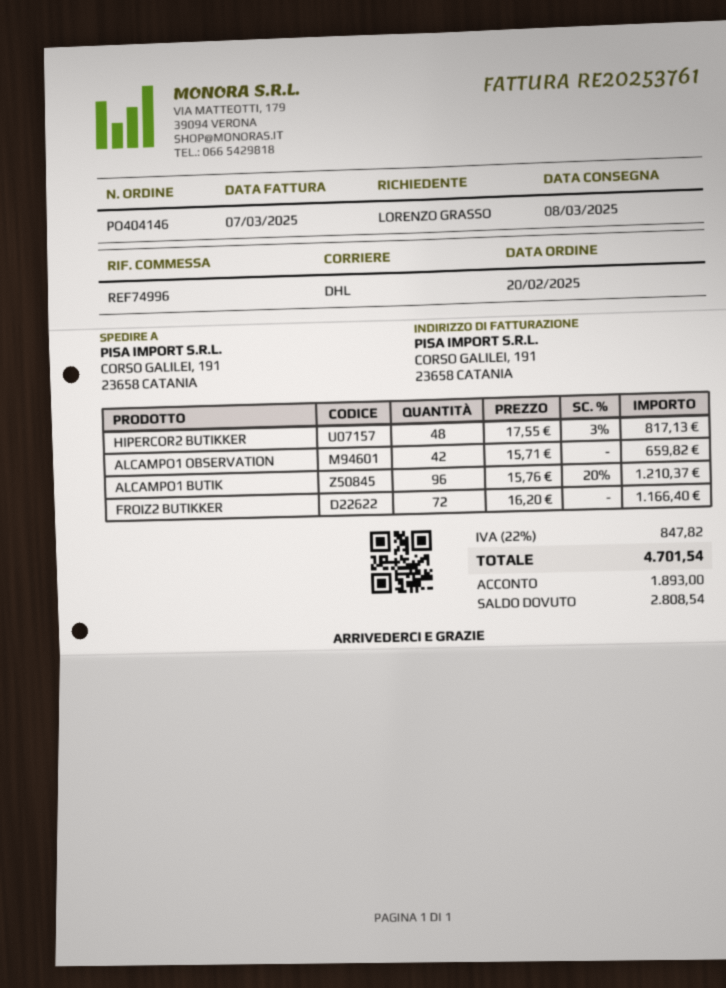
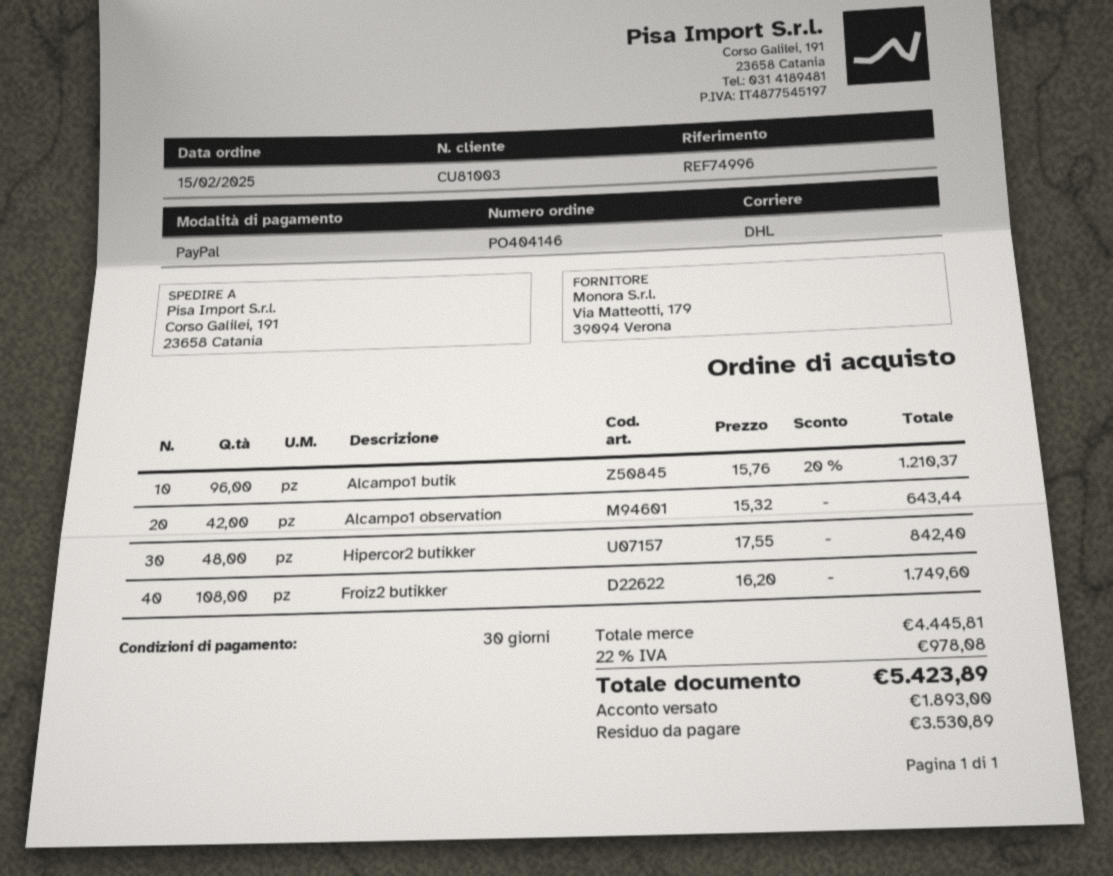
order date: 2025-02-20 -> 2025-02-15
HIPERCOR2 BUTIKKER: 48 x 17.55 - 3% = 817.13 -> 48 x 17.55 = 842.40
ALCAMPO1 OBSERVATION: 42 x 15.71 = 659.82 -> 42 x 15.32 = 643.44
FROIZ2 BUTIKKER: 72 x 16.20 = 1166.40 -> 108 x 16.20 = 1749.60
tax: 22% = 847.82 -> 22% = 978.08
total: 4701.54 -> 5423.89
balance: 2808.54 -> 3530.89

